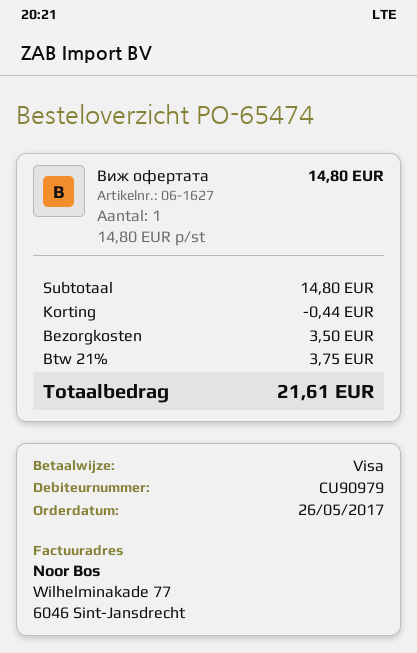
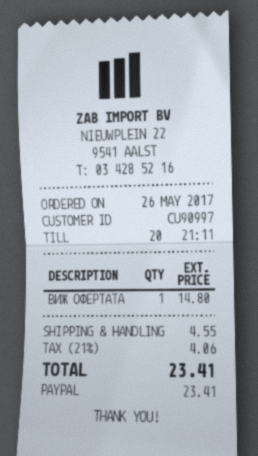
customer number: CU90979 -> CU90997
payment method: Visa -> PayPal
discount: 0.44 -> none
shipping: 3.50 -> 4.55
tax: 21% = 3.75 -> 21% = 4.06
total: 21.61 -> 23.41

